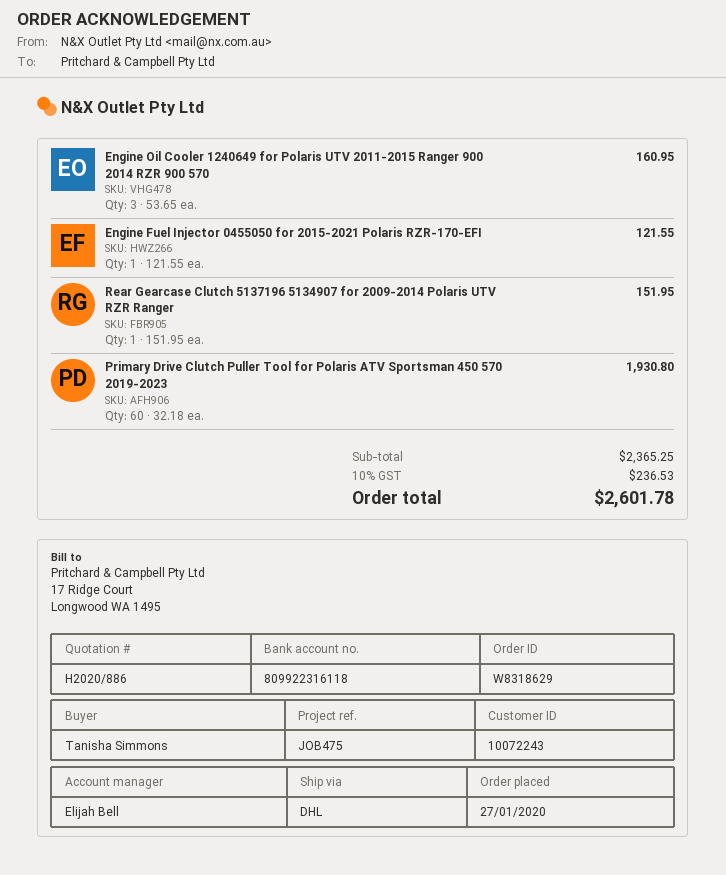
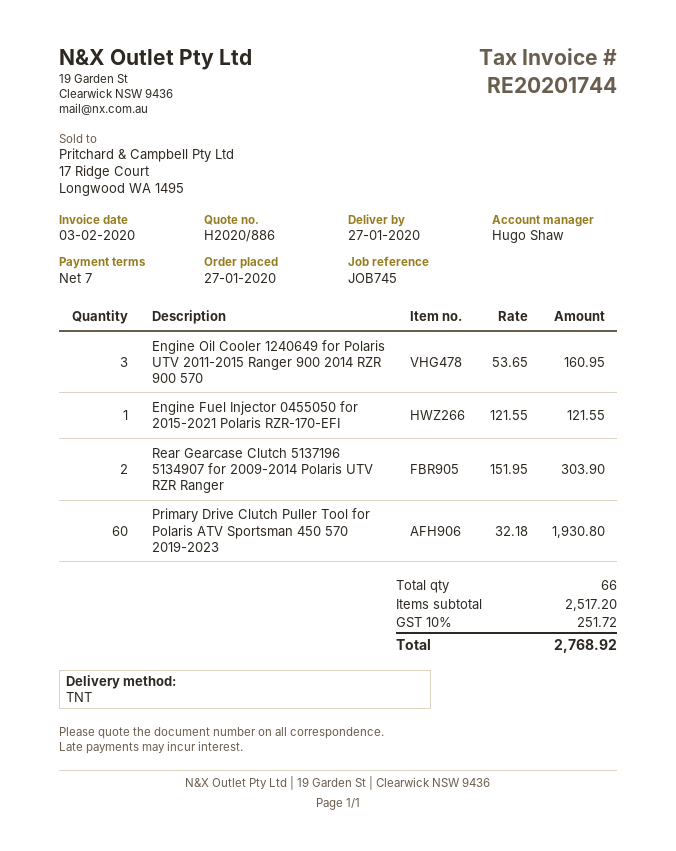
reference: JOB475 -> JOB745
sales rep: Elijah Bell -> Hugo Shaw
shipping method: DHL -> TNT
Rear Gearcase Clutch 5137196 5134907 for 2009-2014 Polaris UTV RZR Ranger: 1 x 151.95 = 151.95 -> 2 x 151.95 = 303.90
subtotal: 2365.25 -> 2517.20
tax: 10% = 236.53 -> 10% = 251.72
total: 2601.78 -> 2768.92

